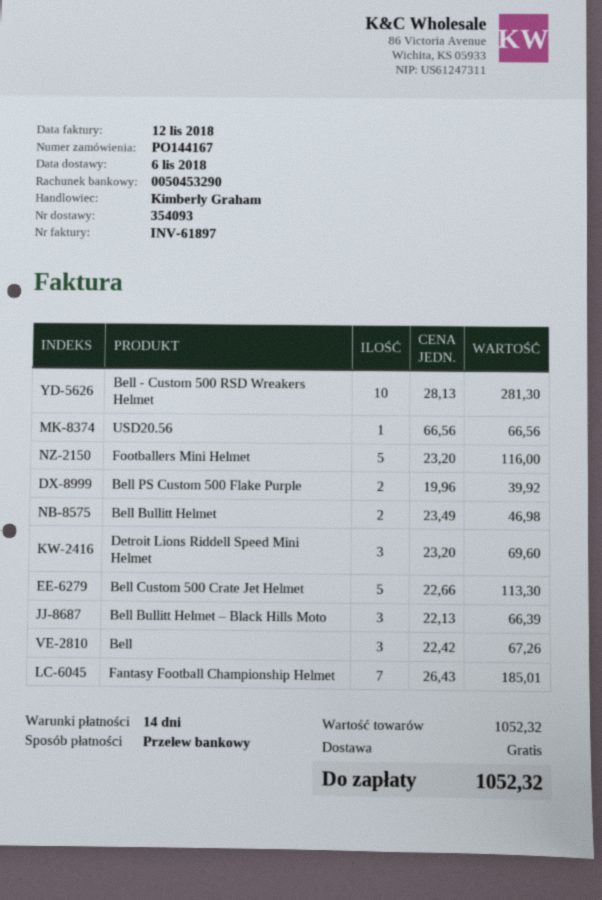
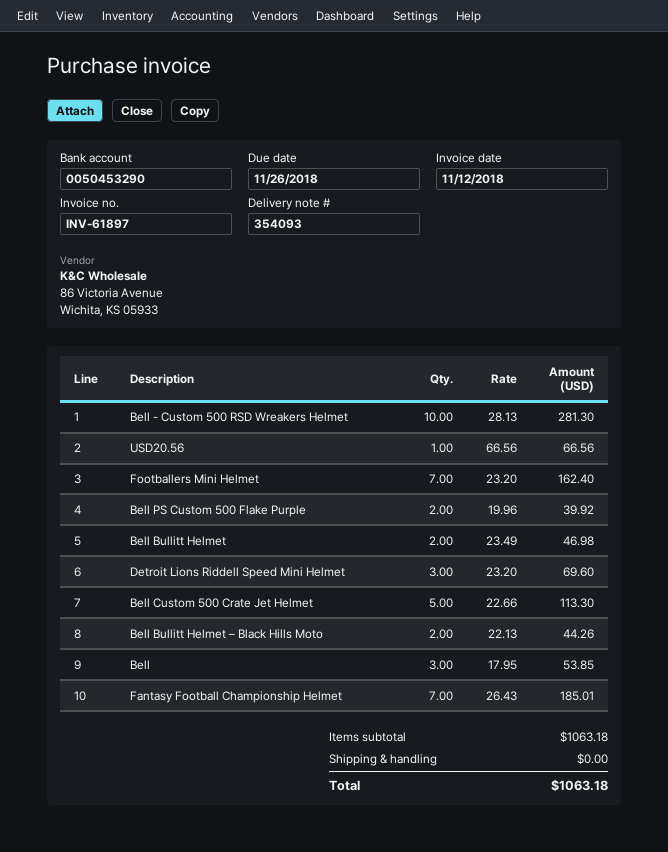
Footballers Mini Helmet: 5 x 23.20 = 116.00 -> 7 x 23.20 = 162.40
Bell Bullitt Helmet – Black Hills Moto: 3 x 22.13 = 66.39 -> 2 x 22.13 = 44.26
Bell: 3 x 22.42 = 67.26 -> 3 x 17.95 = 53.85
subtotal: 1052.32 -> 1063.18
total: 1052.32 -> 1063.18

